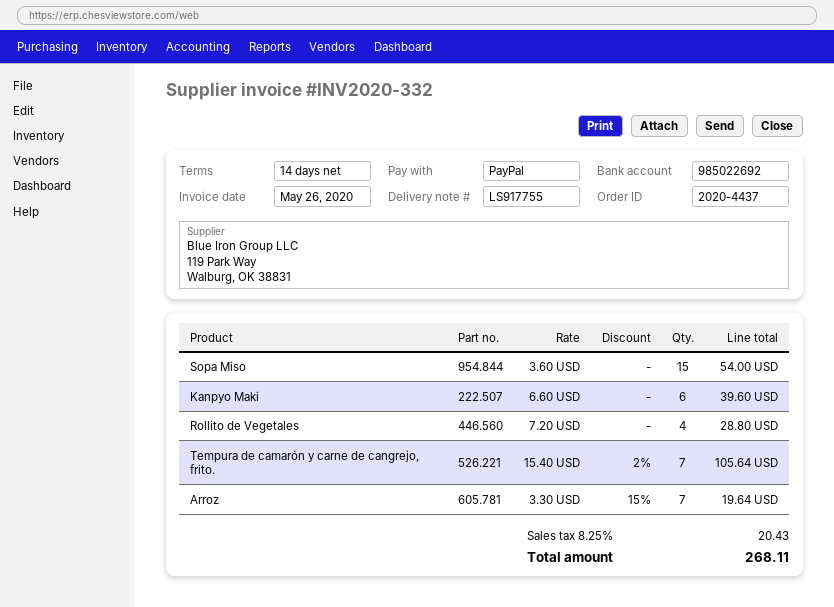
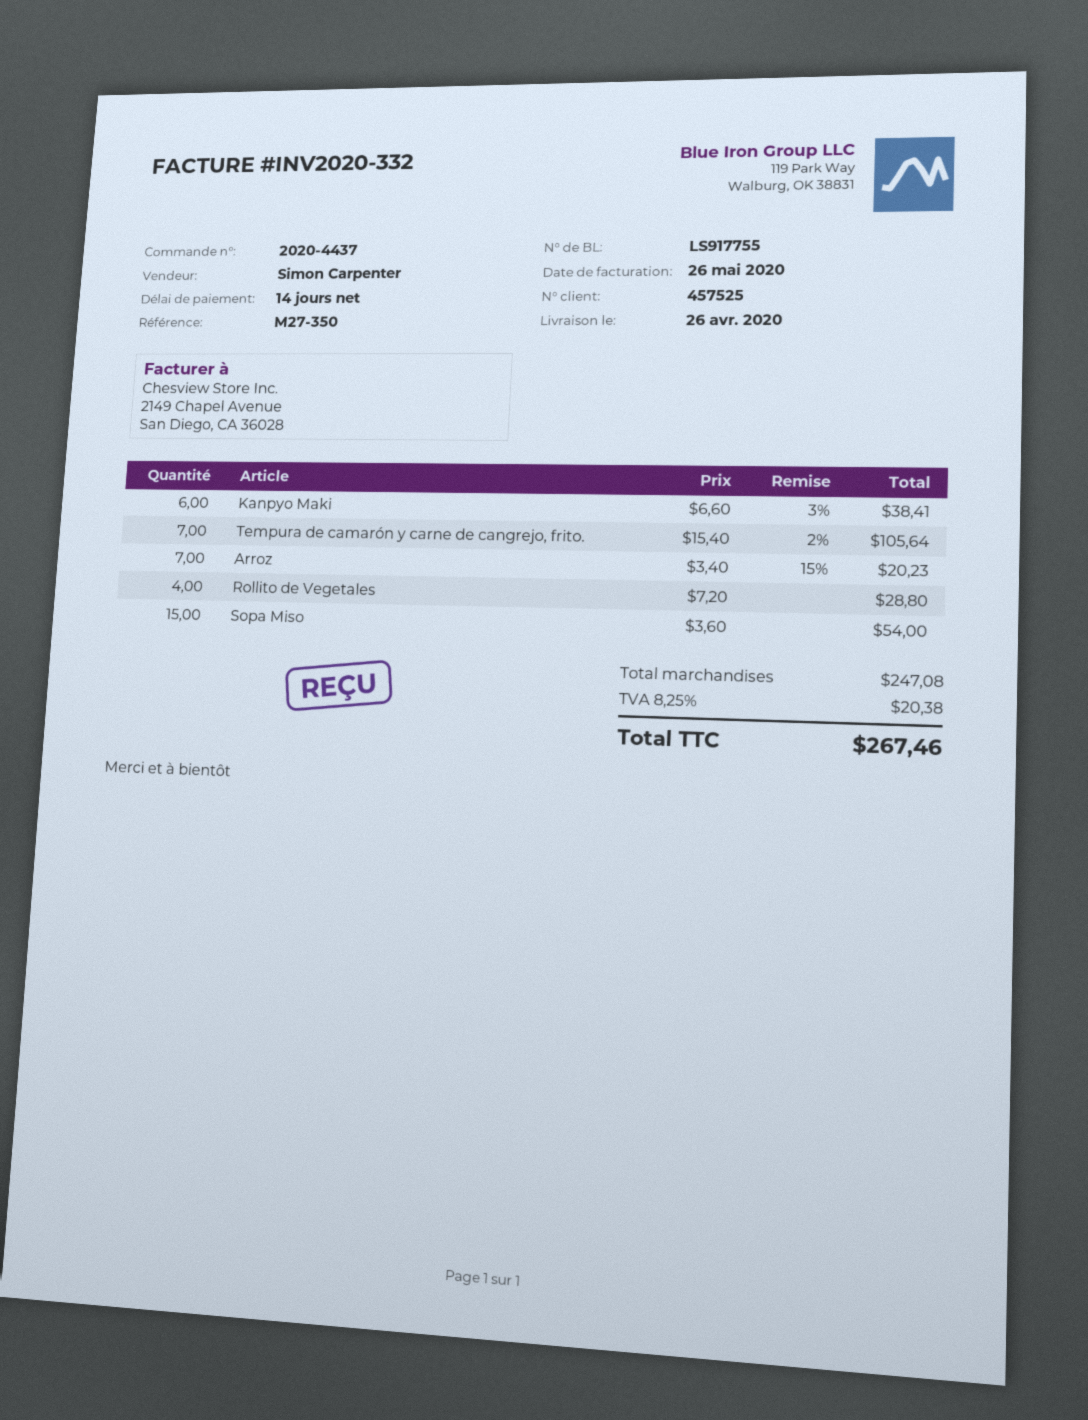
Kanpyo Maki: 6 x 6.60 = 39.60 -> 6 x 6.60 - 3% = 38.41
Arroz: 7 x 3.30 - 15% = 19.64 -> 7 x 3.40 - 15% = 20.23
tax: 8.25% = 20.43 -> 8.25% = 20.38
total: 268.11 -> 267.46

